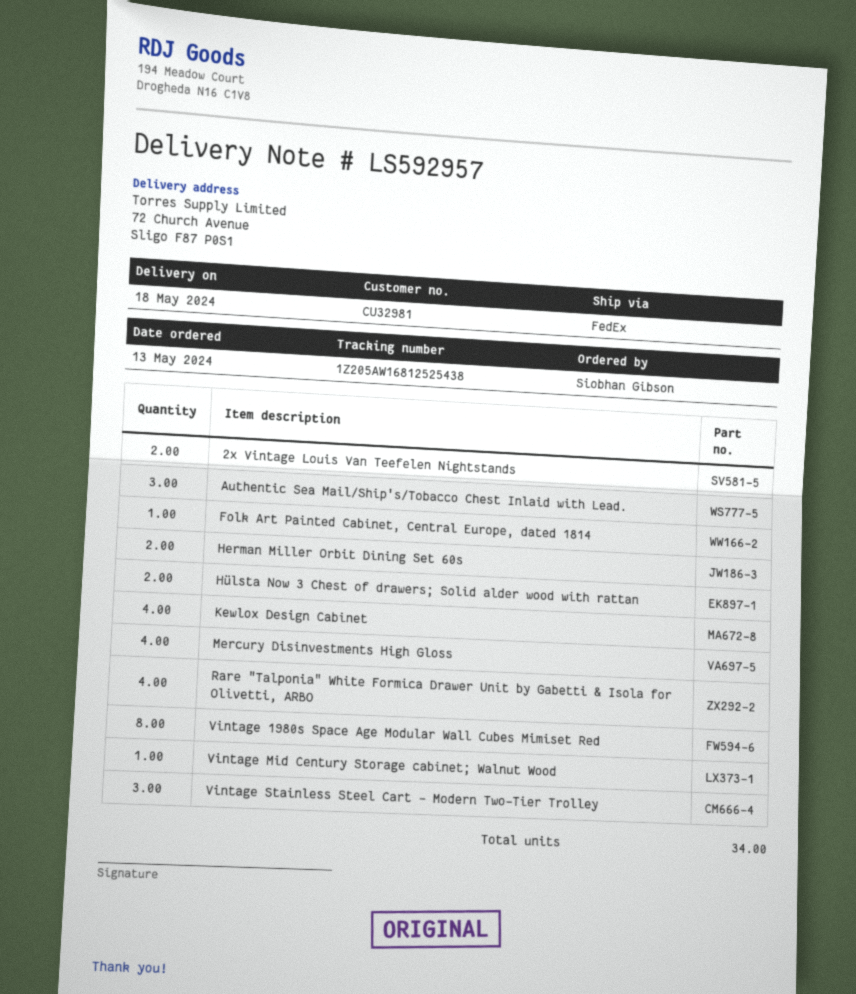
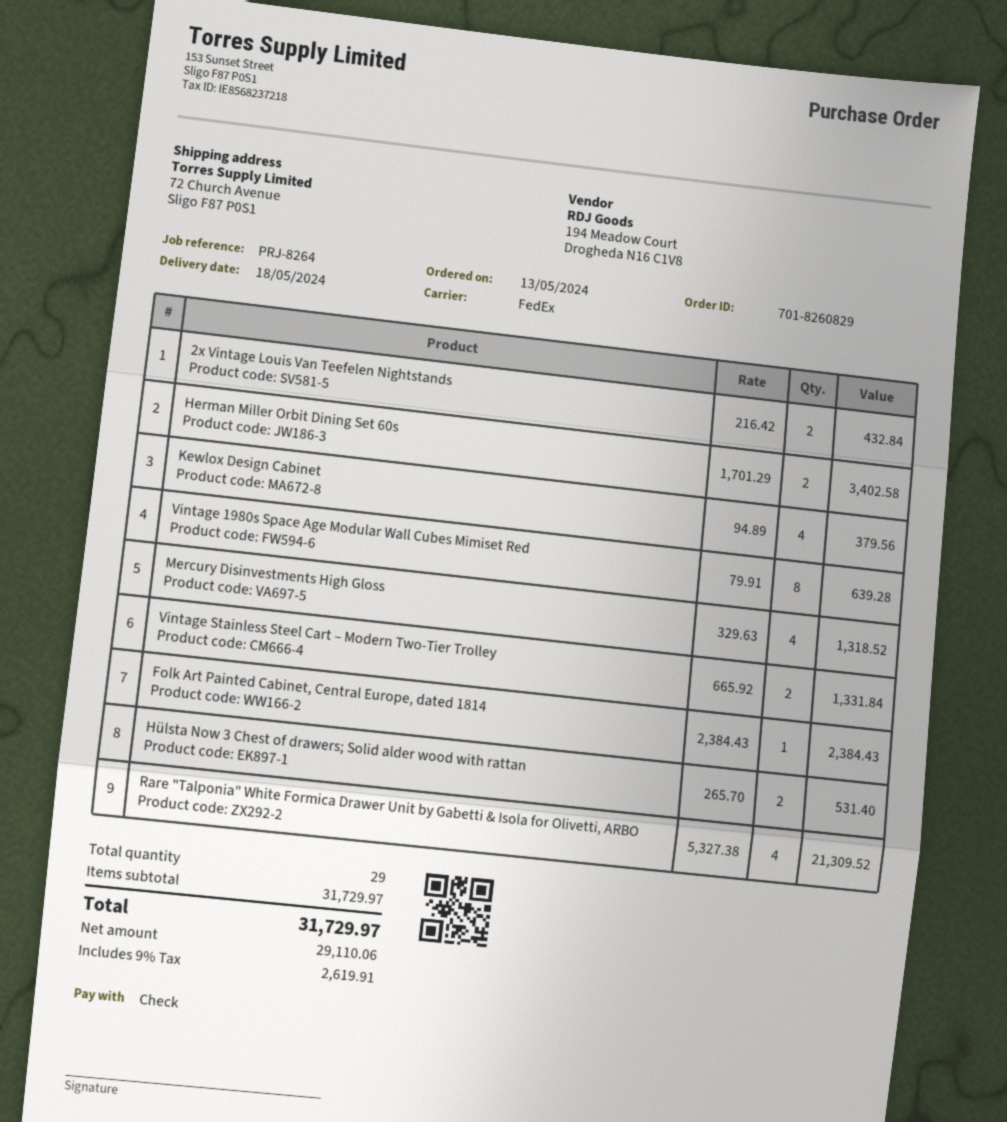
Authentic Sea Mail/Ship's/Tobacco Chest Inlaid with Lead.: 3 -> none
Vintage Mid Century Storage cabinet; Walnut Wood: 1 -> none
Vintage Stainless Steel Cart – Modern Two-Tier Trolley: 3 -> 2
total quantity: 34 -> 29

